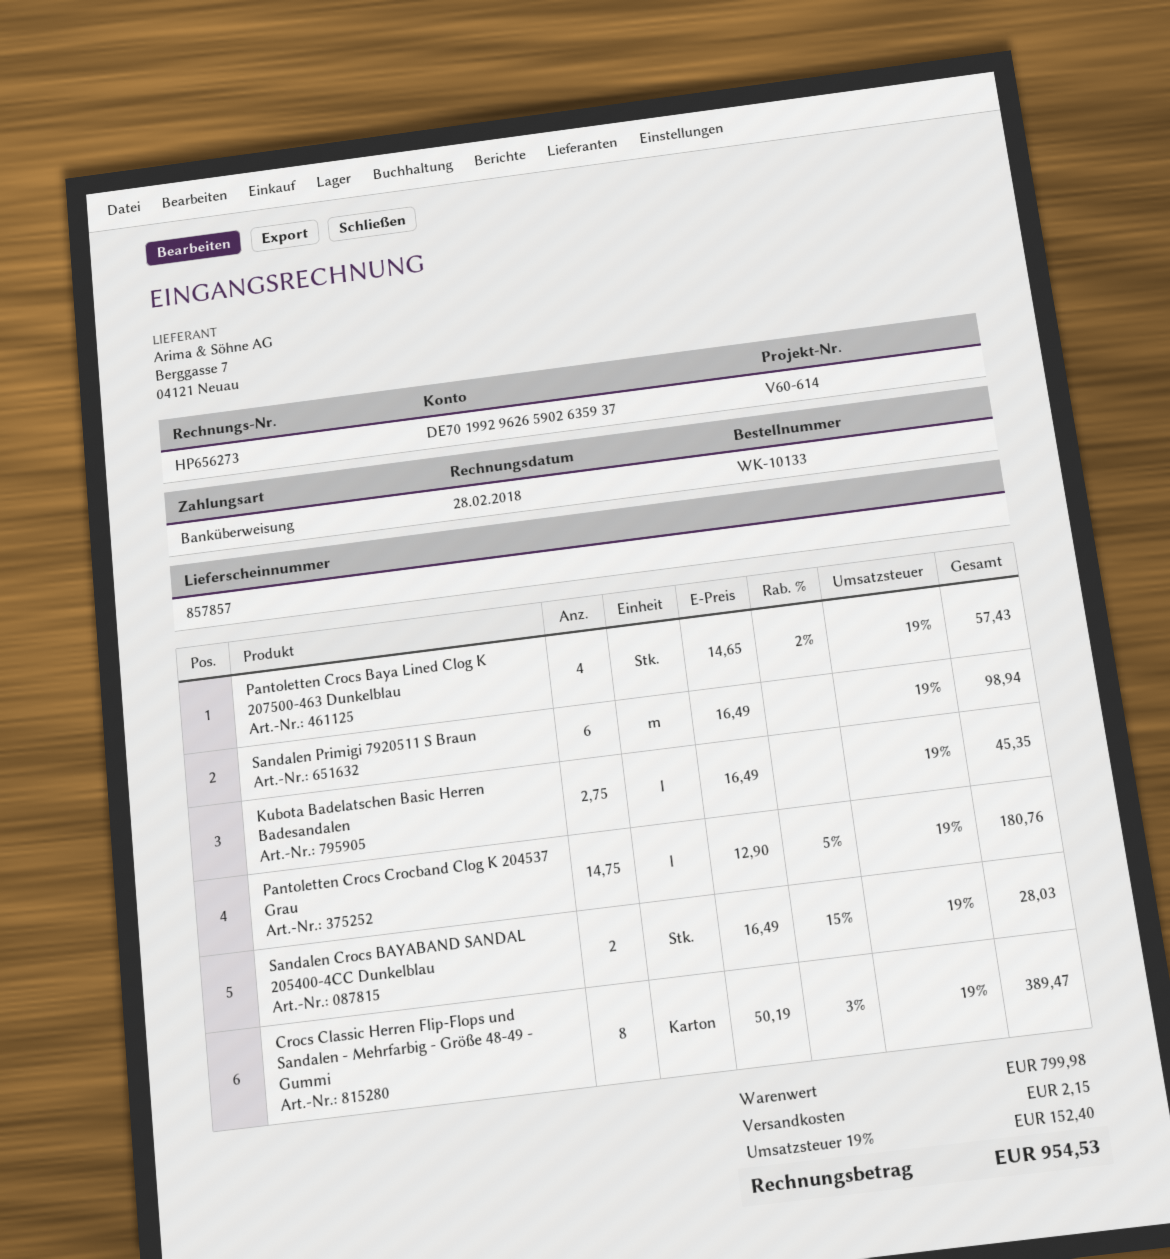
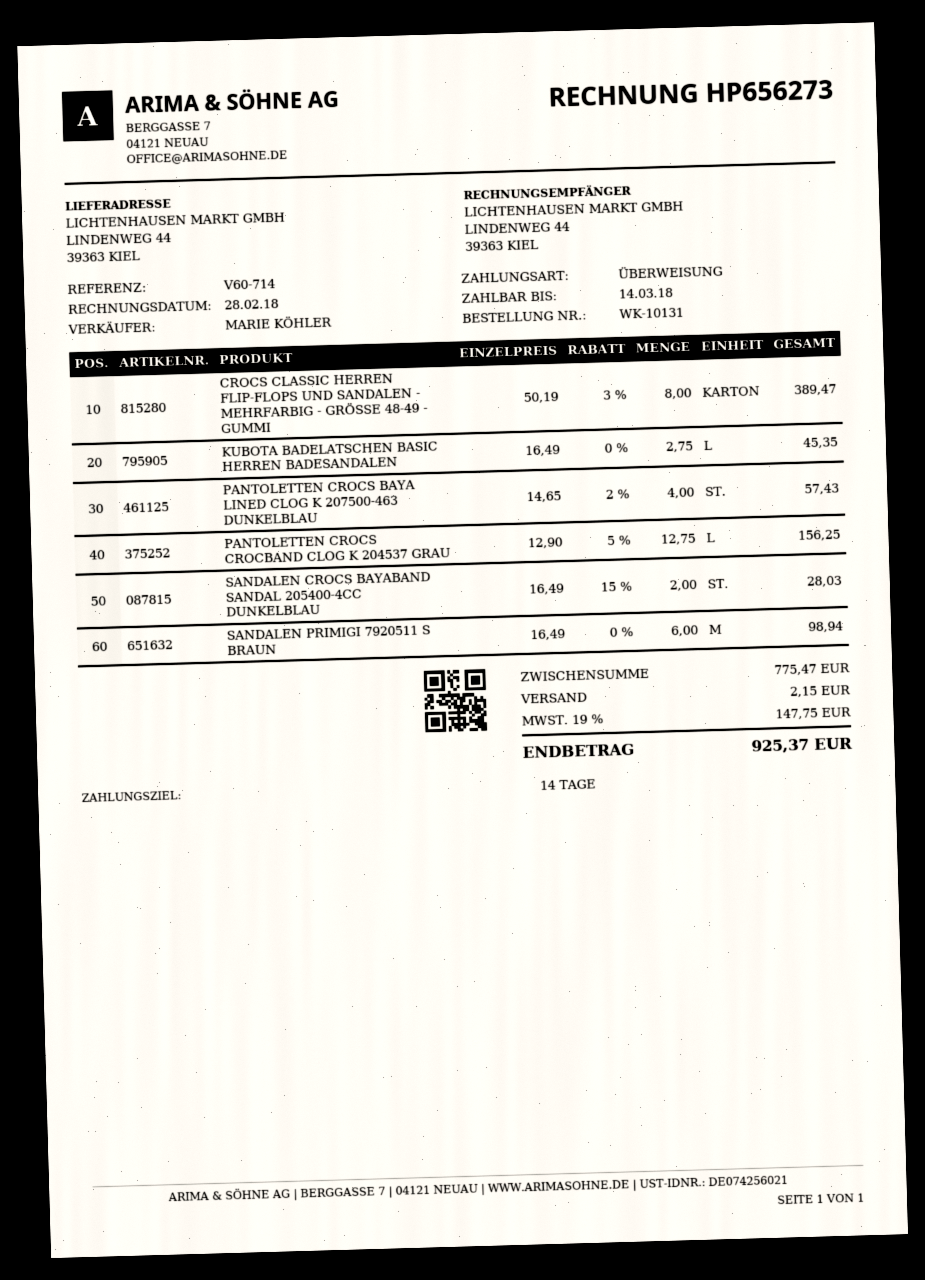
order number: WK-10133 -> WK-10131
reference: V60-614 -> V60-714
Pantoletten Crocs Crocband Clog K 204537 Grau: 14.75 x 12.90 - 5% = 180.76 -> 12.75 x 12.90 - 5% = 156.25
subtotal: 799.98 -> 775.47
tax: 19% = 152.40 -> 19% = 147.75
total: 954.53 -> 925.37

